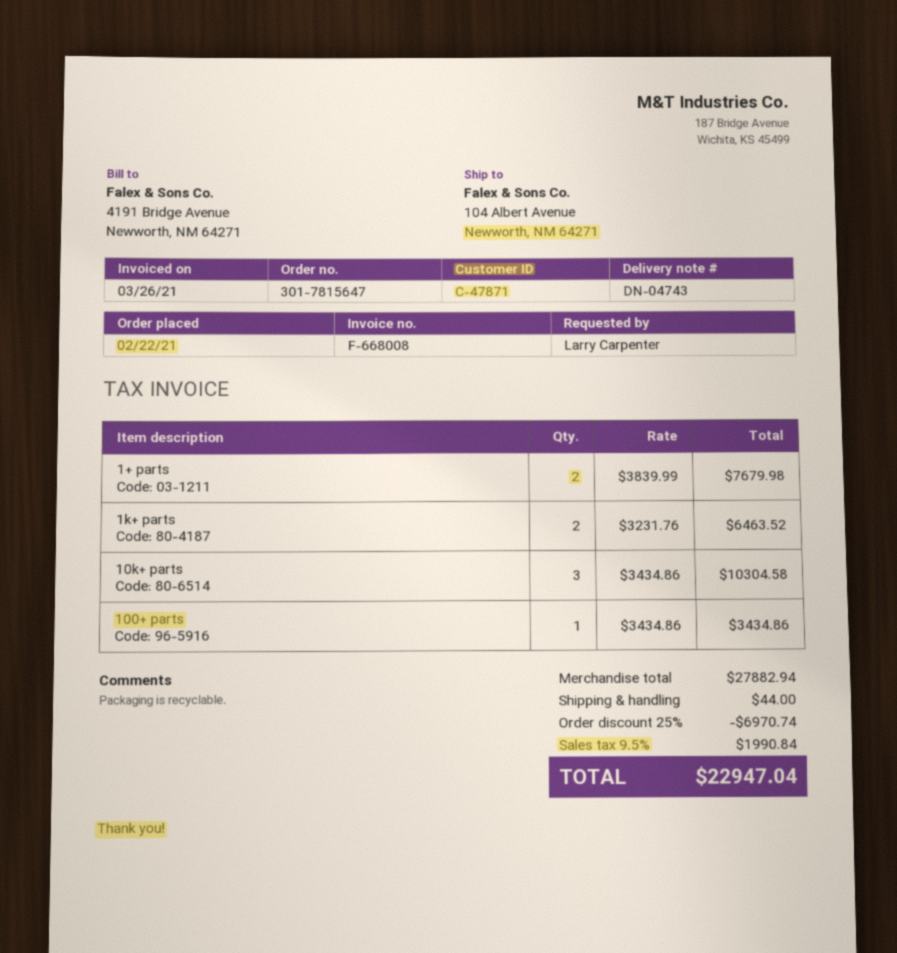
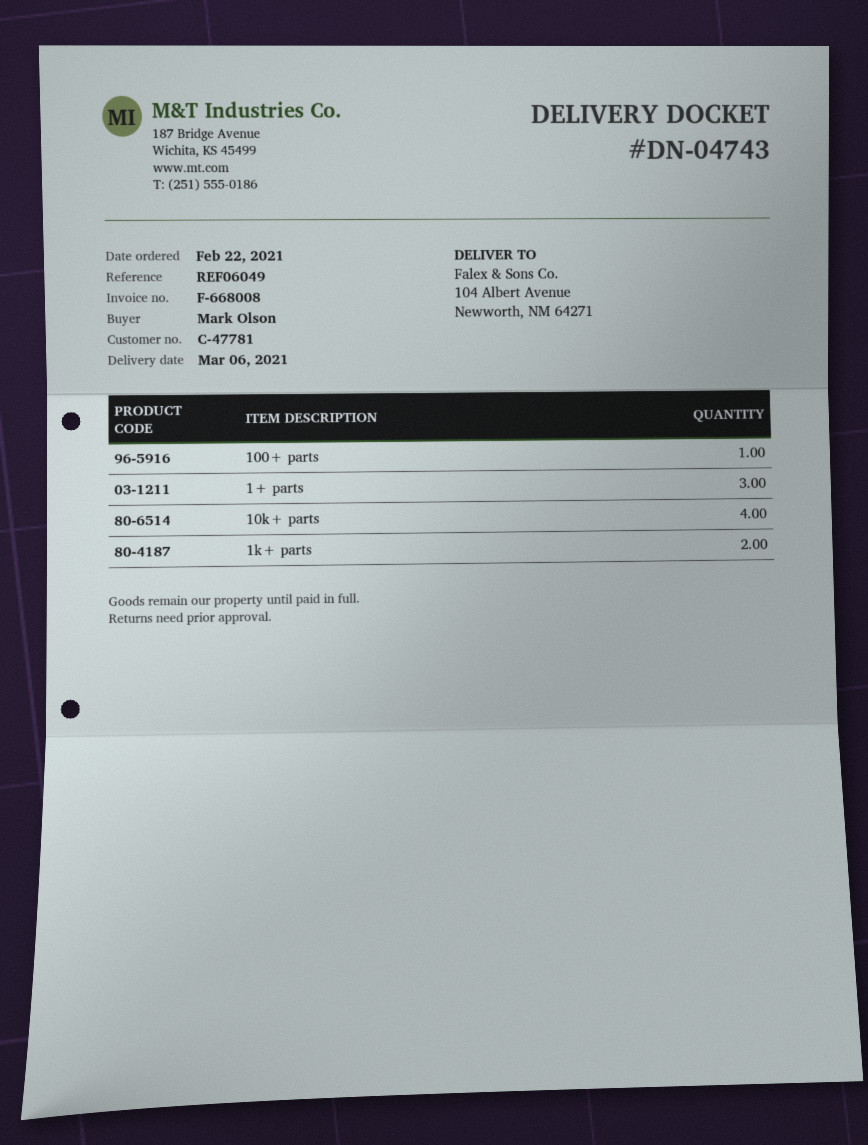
customer number: C-47871 -> C-47781
ordered by: Larry Carpenter -> Mark Olson
1+ parts: 2 -> 3
10k+ parts: 3 -> 4

